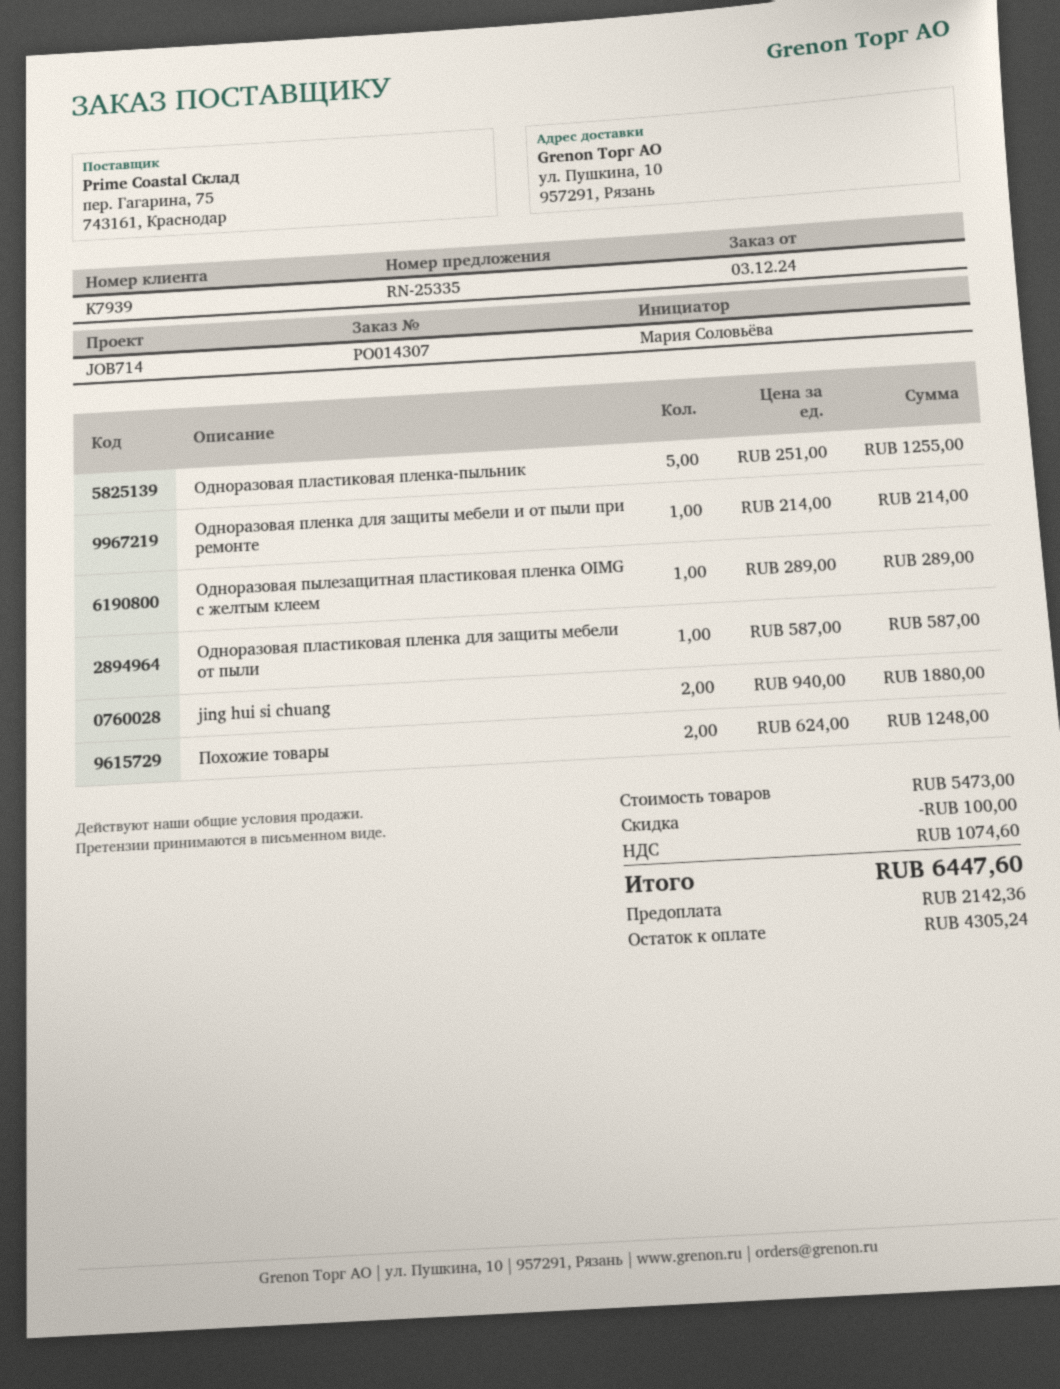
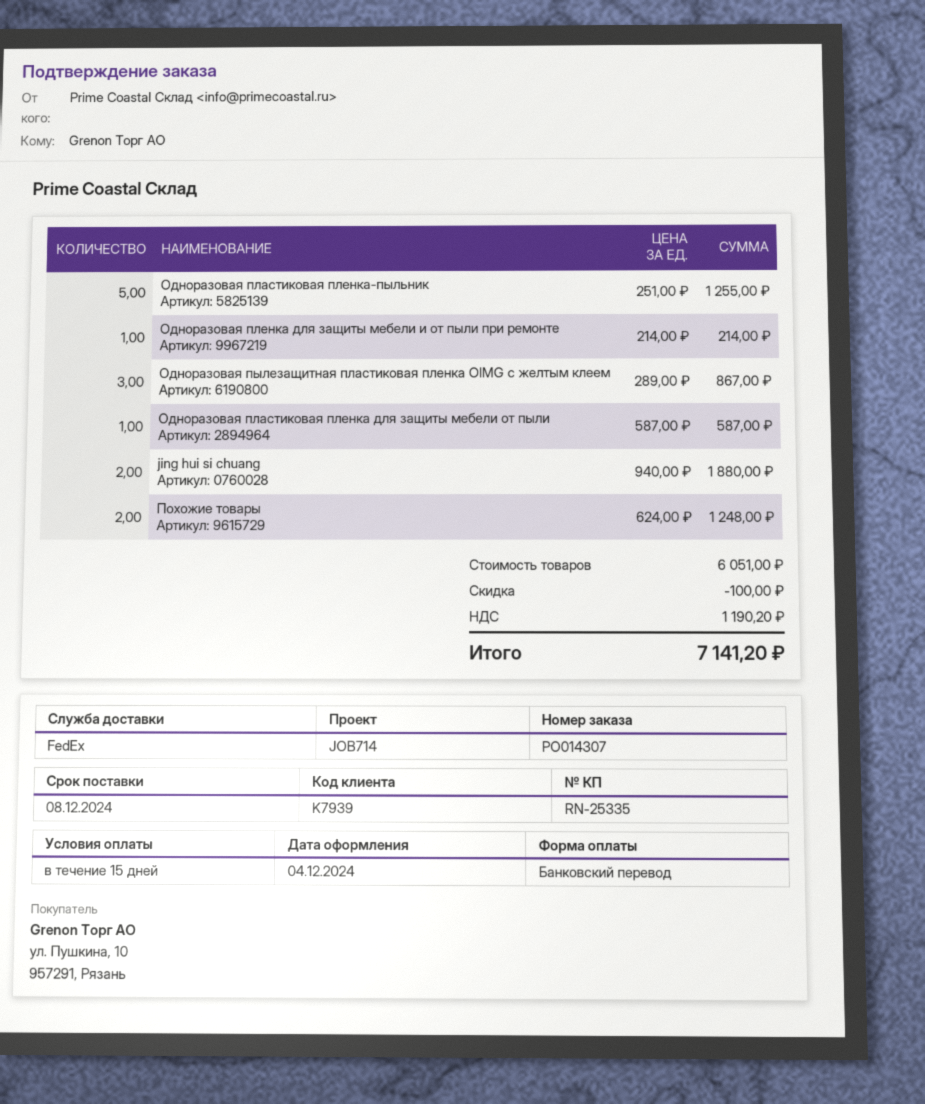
order date: 2024-12-03 -> 2024-12-04
Одноразовая пылезащитная пластиковая пленка OIMG с желтым клеем: 1 x 289.00 = 289.00 -> 3 x 289.00 = 867.00
subtotal: 5473.00 -> 6051.00
tax: 1074.60 -> 1190.20
total: 6447.60 -> 7141.20

